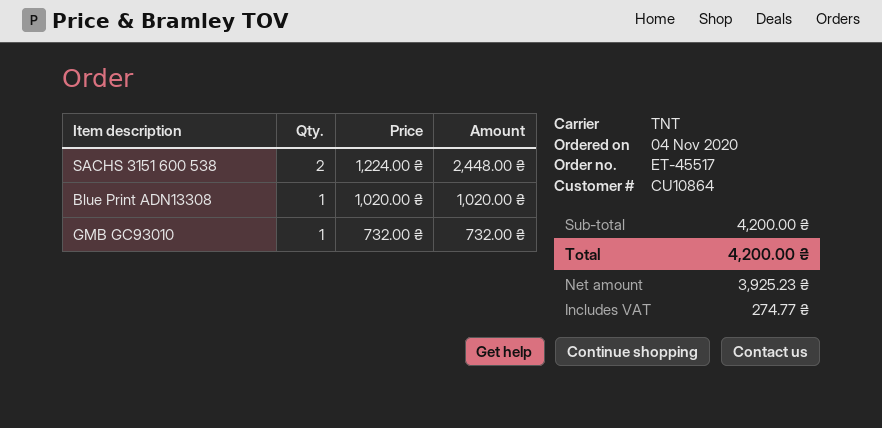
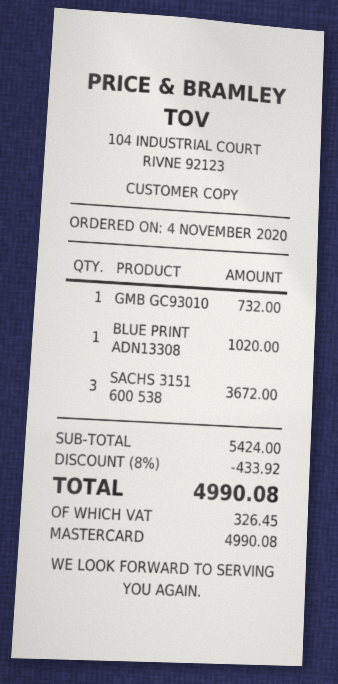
SACHS 3151 600 538: 2 for 2448.00 -> 3 for 3672.00
subtotal: 4200.00 -> 5424.00
discount: none -> 8% = 433.92
tax: 274.77 -> 326.45
total: 4200.00 -> 4990.08

